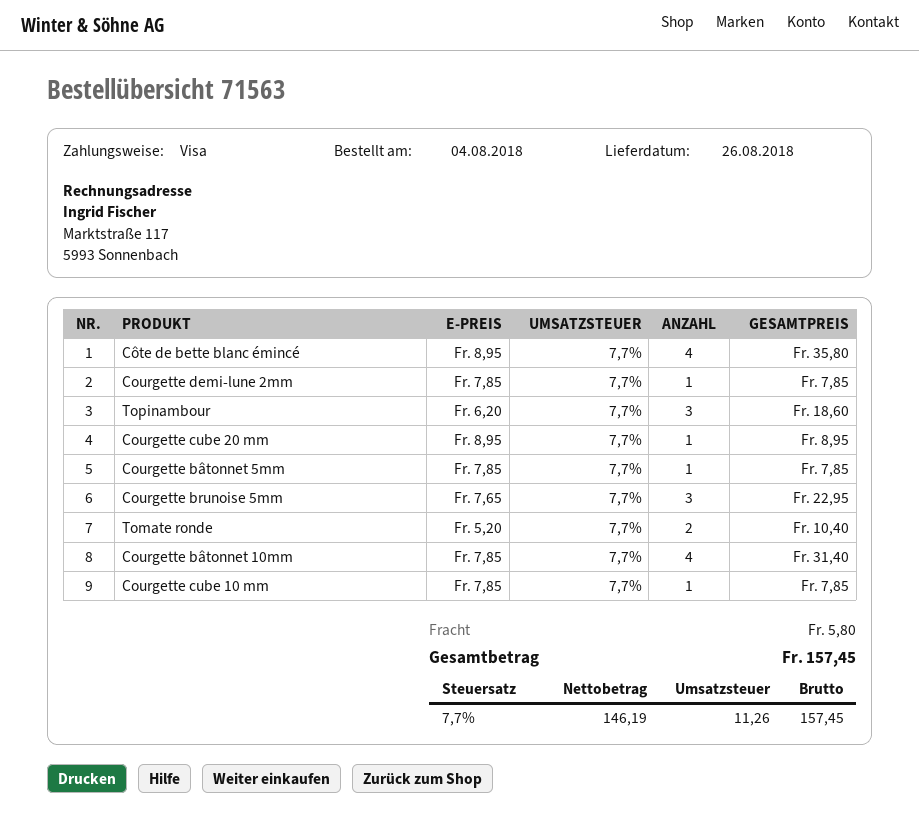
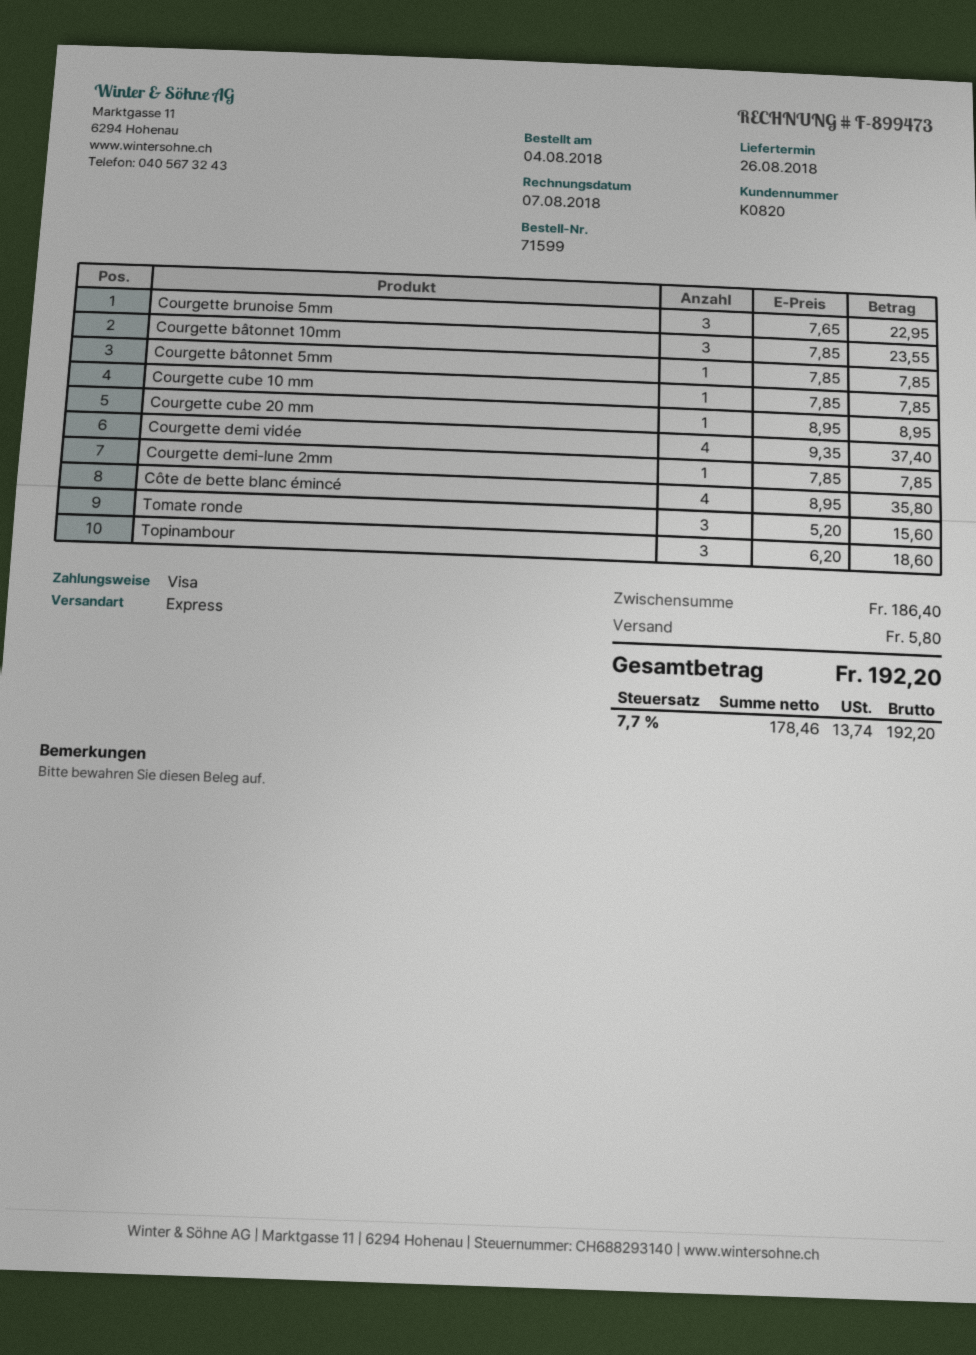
order number: 71563 -> 71599
Tomate ronde: 2 x 5.20 = 10.40 -> 3 x 5.20 = 15.60
Courgette bâtonnet 10mm: 4 x 7.85 = 31.40 -> 3 x 7.85 = 23.55
Courgette demi vidée: none -> 4 x 9.35 = 37.40
net: 146.19 -> 178.46
tax: 7.7% = 11.26 -> 7.7% = 13.74
total: 157.45 -> 192.20

